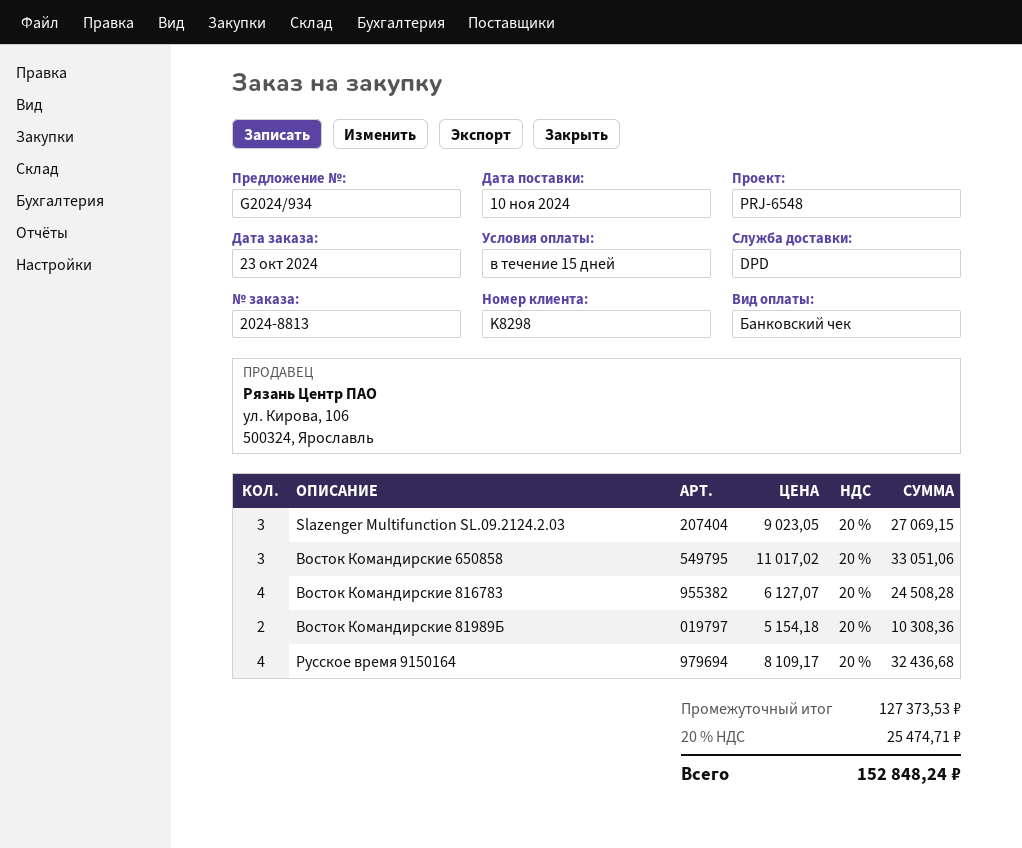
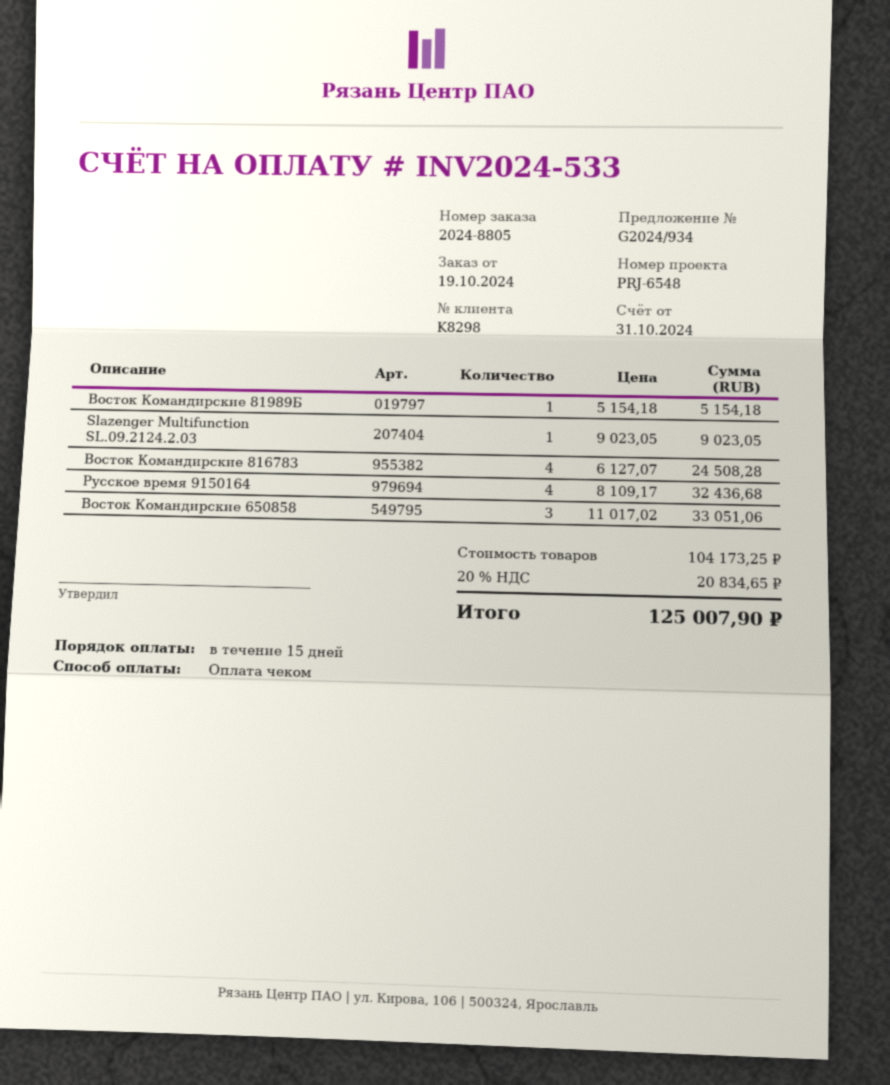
order number: 2024-8813 -> 2024-8805
order date: 2024-10-23 -> 2024-10-19
Slazenger Multifunction SL.09.2124.2.03: 3 x 9023.05 = 27069.15 -> 1 x 9023.05 = 9023.05
Восток Командирские 81989Б: 2 x 5154.18 = 10308.36 -> 1 x 5154.18 = 5154.18
subtotal: 127373.53 -> 104173.25
tax: 20% = 25474.71 -> 20% = 20834.65
total: 152848.24 -> 125007.90

